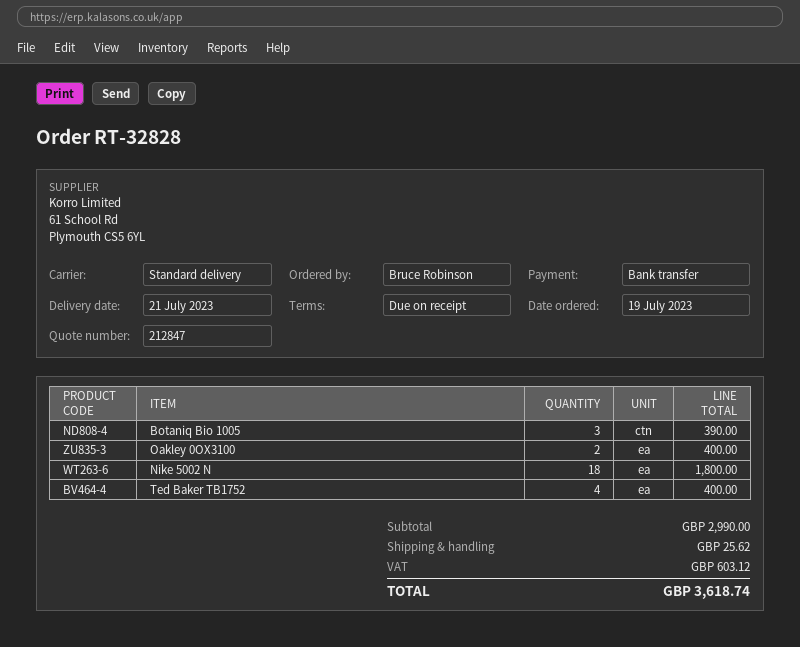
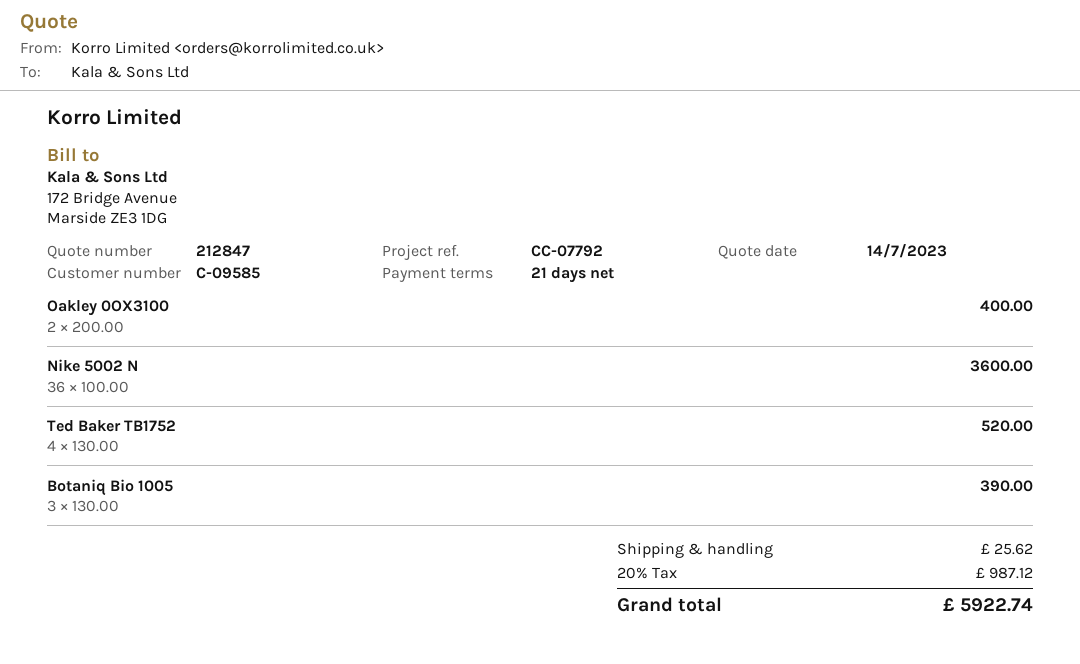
payment terms: on receipt -> 21 days
Nike 5002 N: 18 for 1800.00 -> 36 for 3600.00
Ted Baker TB1752: 4 for 400.00 -> 4 for 520.00
tax: 603.12 -> 987.12
total: 3618.74 -> 5922.74

